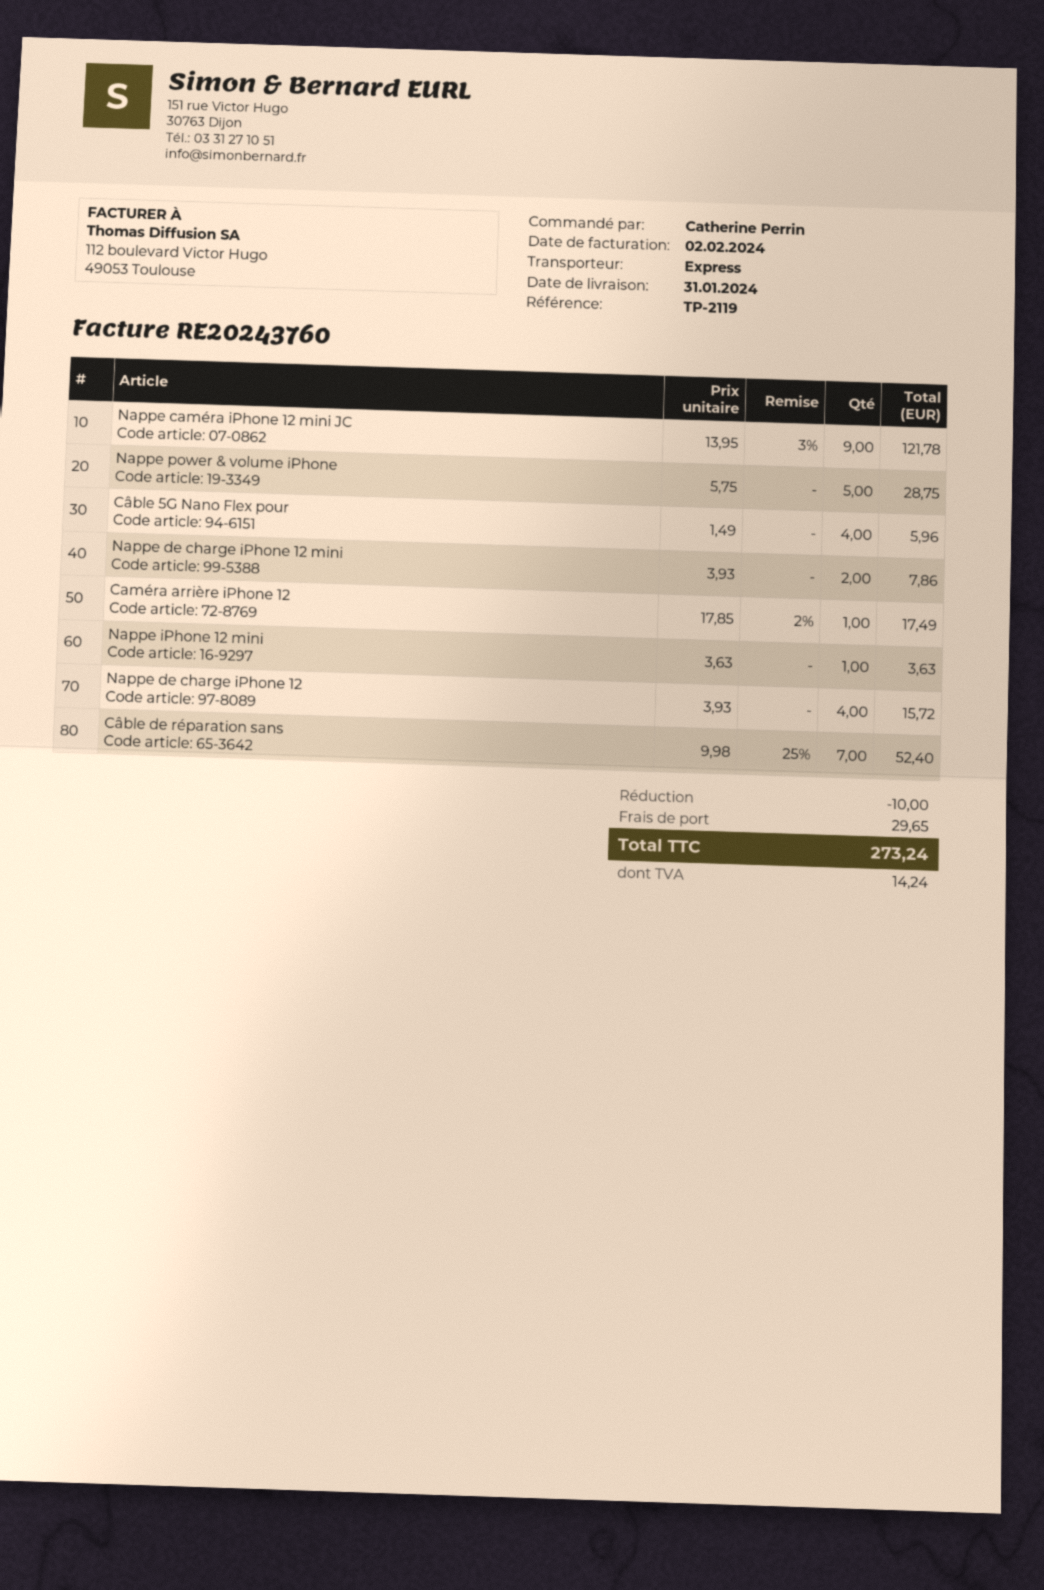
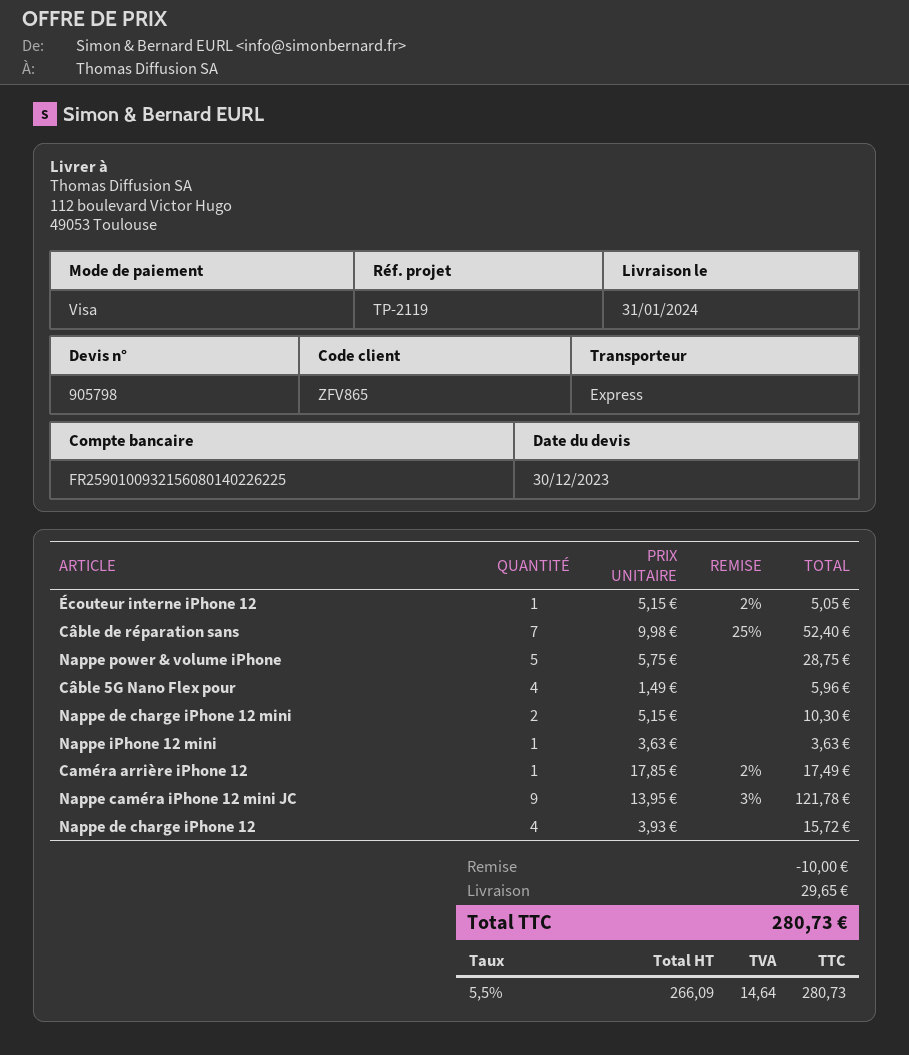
Nappe de charge iPhone 12 mini: 2 x 3.93 = 7.86 -> 2 x 5.15 = 10.30
Écouteur interne iPhone 12: none -> 1 x 5.15 - 2% = 5.05
tax: 14.24 -> 14.64
total: 273.24 -> 280.73

